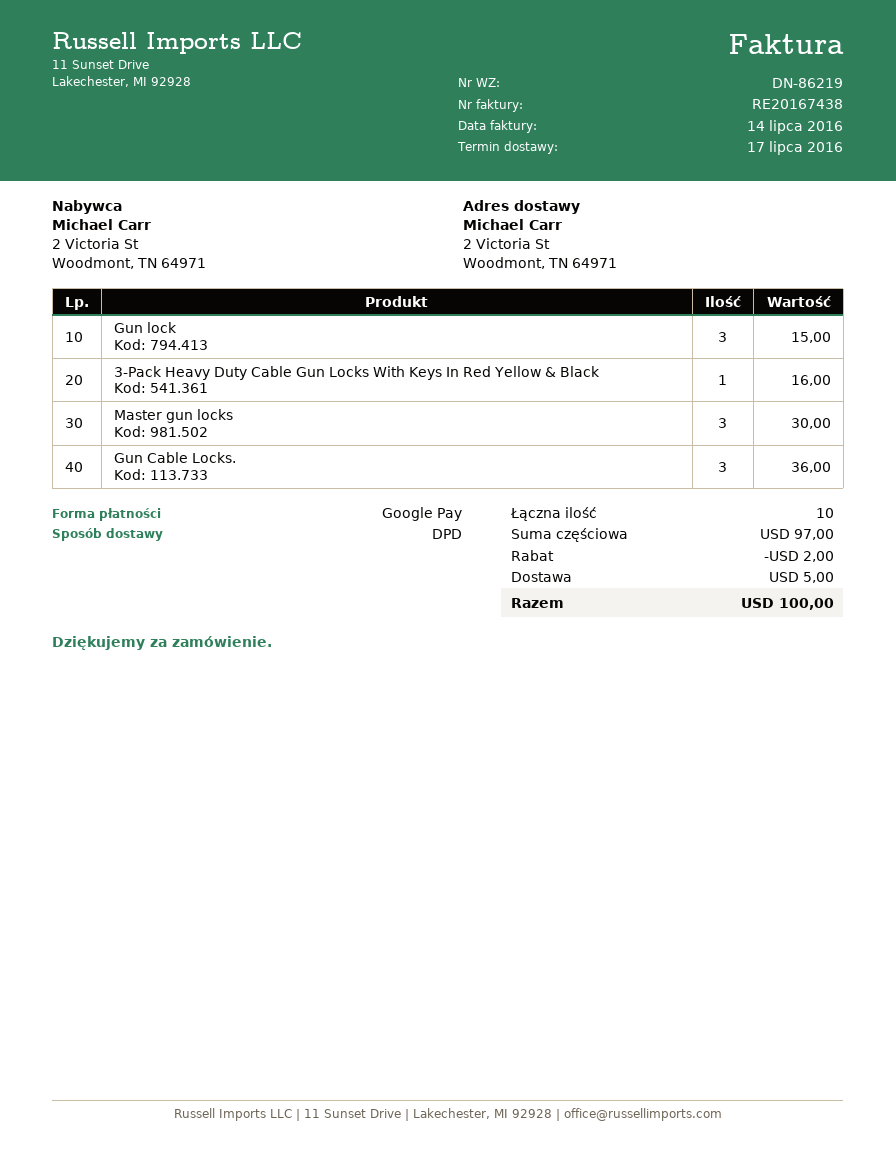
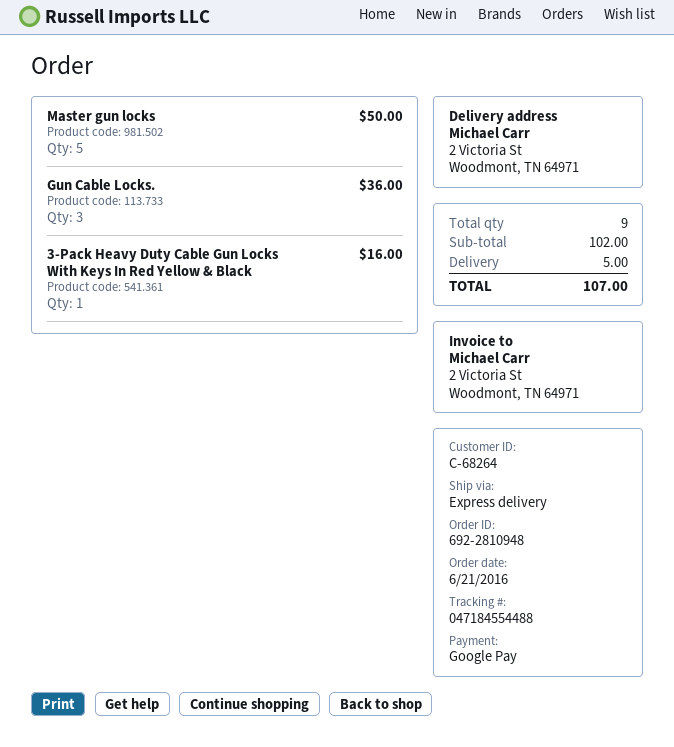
shipping method: DPD -> express
Gun lock: 3 for 15.00 -> none
Master gun locks: 3 for 30.00 -> 5 for 50.00
total quantity: 10 -> 9
subtotal: 97.00 -> 102.00
discount: 2.00 -> none
total: 100.00 -> 107.00

